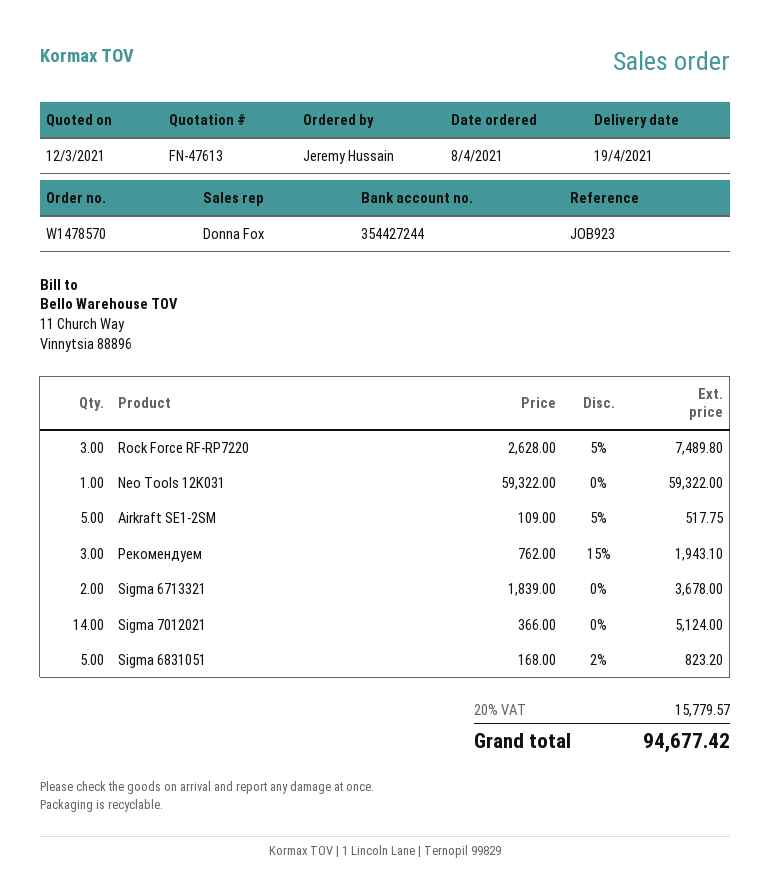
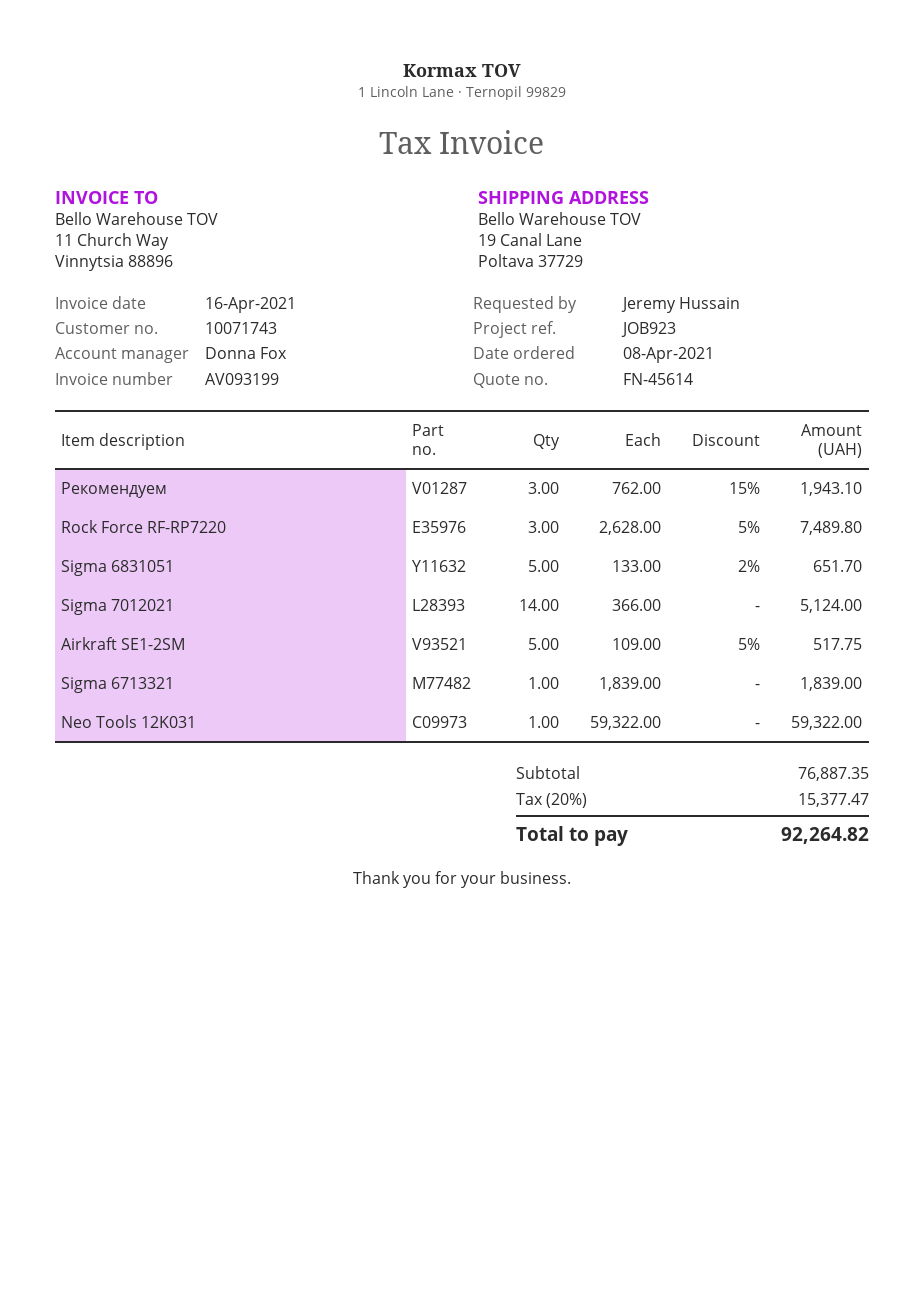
quote number: FN-47613 -> FN-45614
Sigma 6713321: 2 x 1839.00 = 3678.00 -> 1 x 1839.00 = 1839.00
Sigma 6831051: 5 x 168.00 - 2% = 823.20 -> 5 x 133.00 - 2% = 651.70
tax: 20% = 15779.57 -> 20% = 15377.47
total: 94677.42 -> 92264.82

